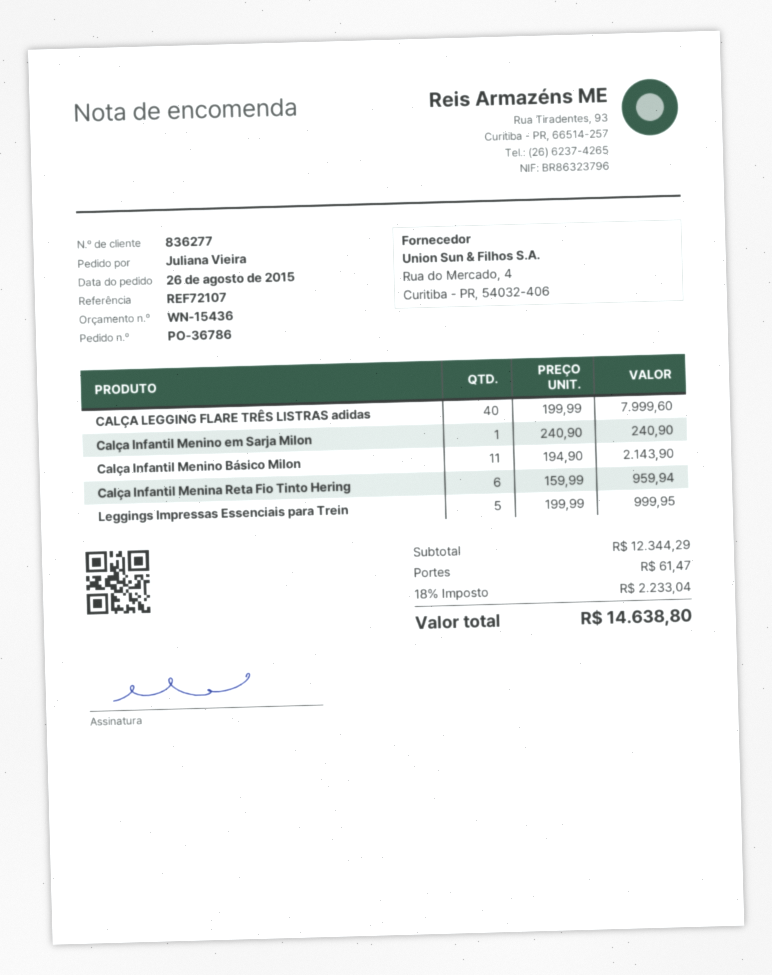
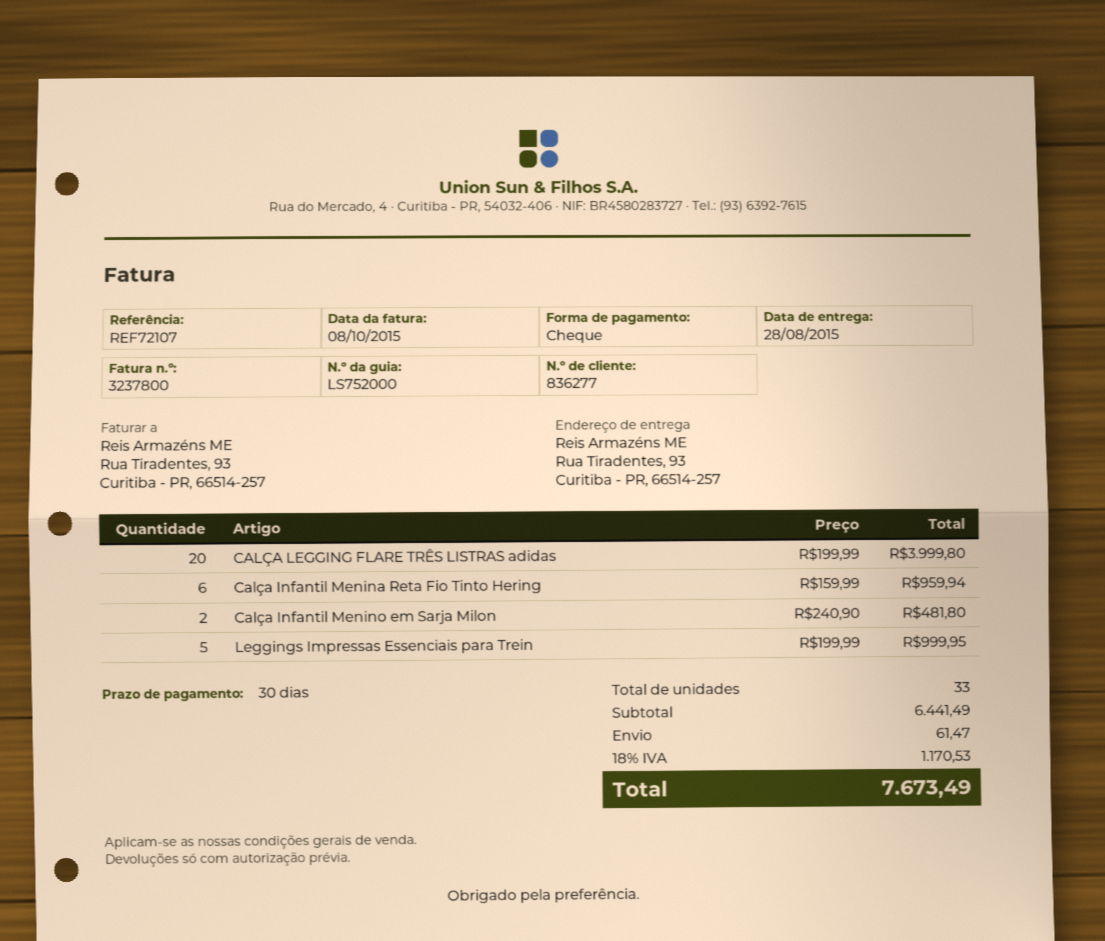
CALÇA LEGGING FLARE TRÊS LISTRAS adidas: 40 x 199.99 = 7999.60 -> 20 x 199.99 = 3999.80
Calça Infantil Menino em Sarja Milon: 1 x 240.90 = 240.90 -> 2 x 240.90 = 481.80
Calça Infantil Menino Básico Milon: 11 x 194.90 = 2143.90 -> none
subtotal: 12344.29 -> 6441.49
tax: 18% = 2233.04 -> 18% = 1170.53
total: 14638.80 -> 7673.49

